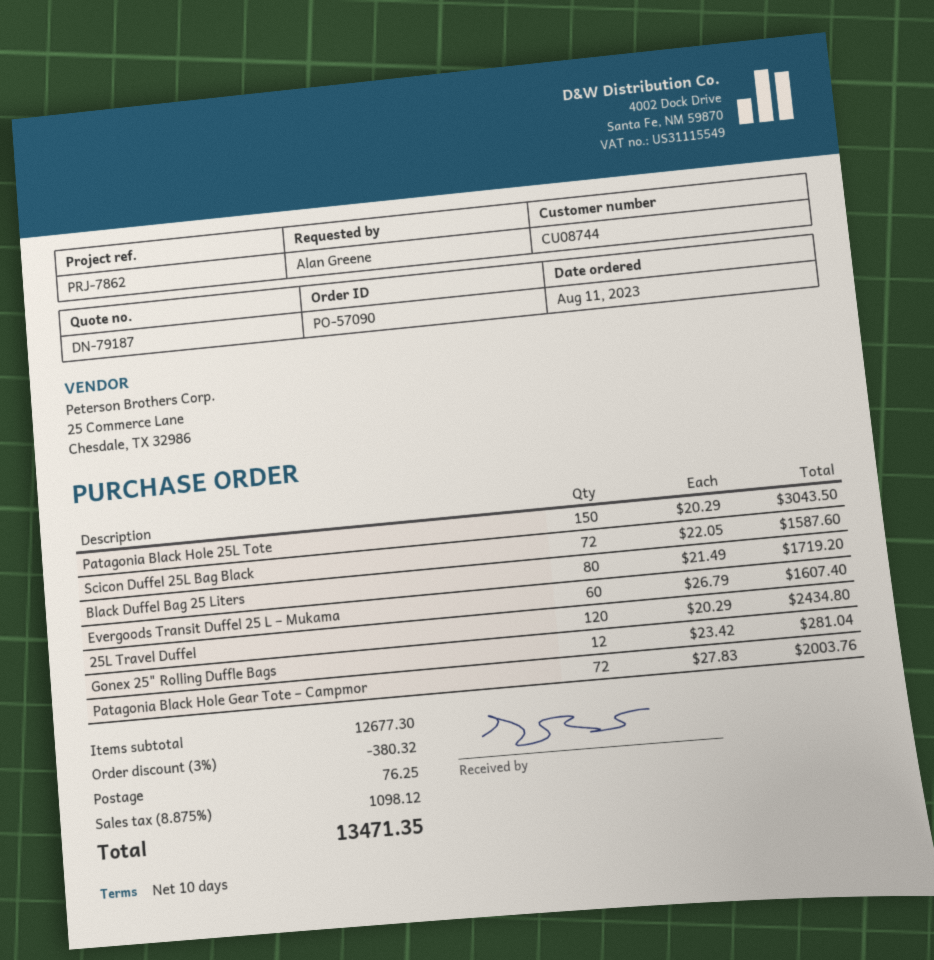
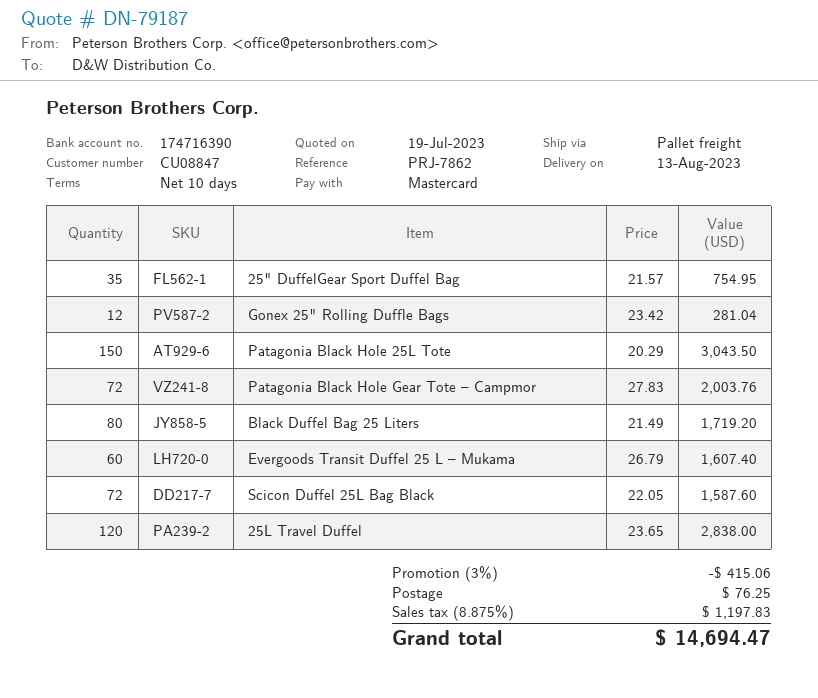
customer number: CU08744 -> CU08847
25L Travel Duffel: 120 x 20.29 = 2434.80 -> 120 x 23.65 = 2838.00
25" DuffelGear Sport Duffel Bag: none -> 35 x 21.57 = 754.95
discount: 3% = 380.32 -> 3% = 415.06
tax: 8.875% = 1098.12 -> 8.875% = 1197.83
total: 13471.35 -> 14694.47

